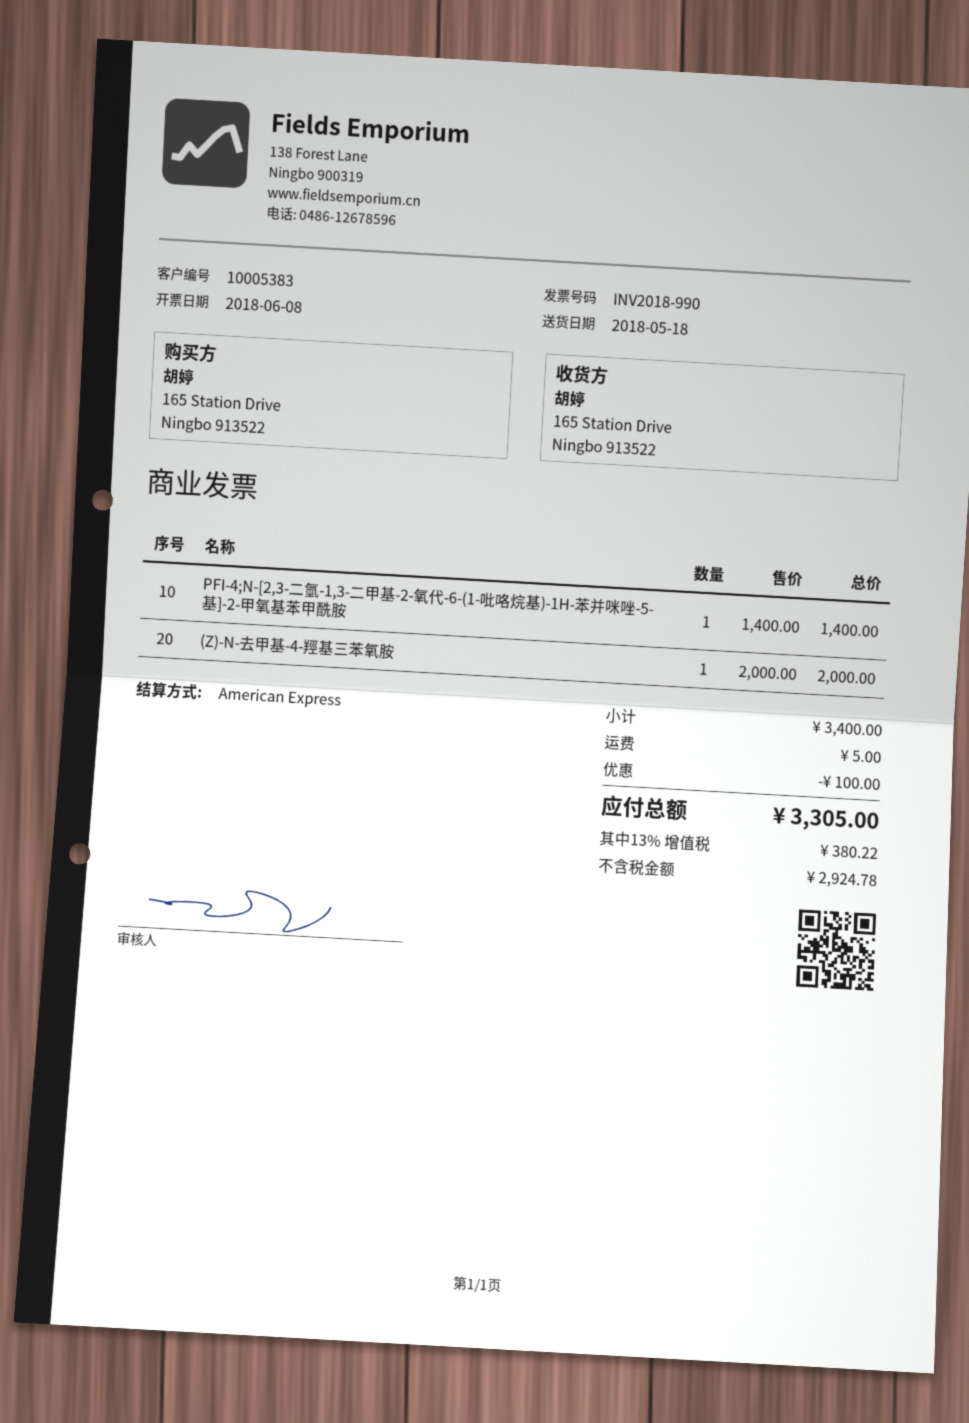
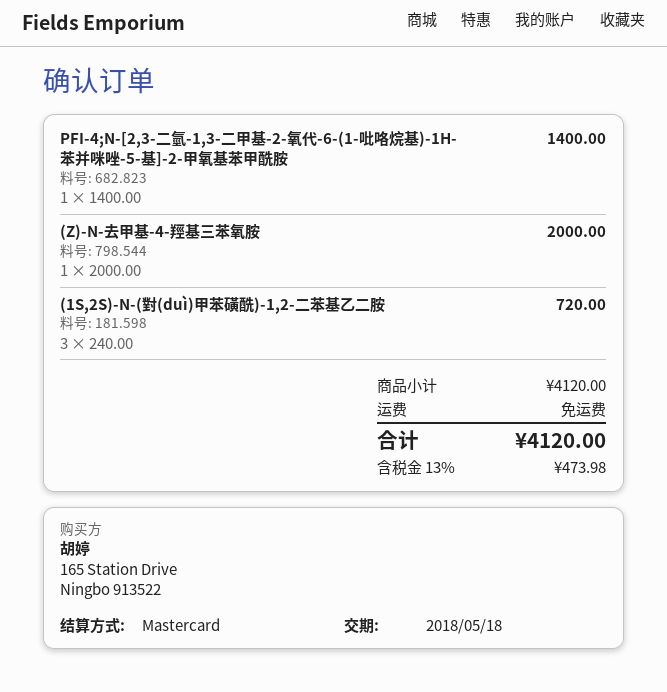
payment method: American Express -> Mastercard
(1S,2S)-N-(對(duì)甲苯磺酰)-1,2-二苯基乙二胺: none -> 3 x 240.00 = 720.00
subtotal: 3400.00 -> 4120.00
discount: 100.00 -> none
shipping: 5.00 -> 0.00
tax: 13% = 380.22 -> 13% = 473.98
total: 3305.00 -> 4120.00

